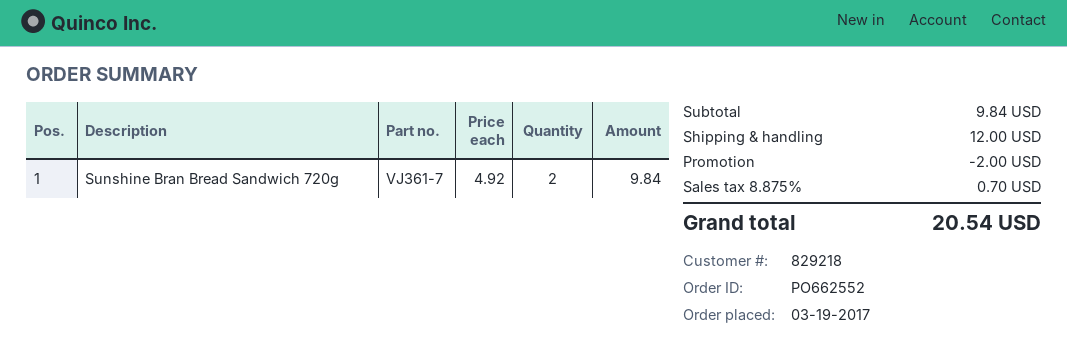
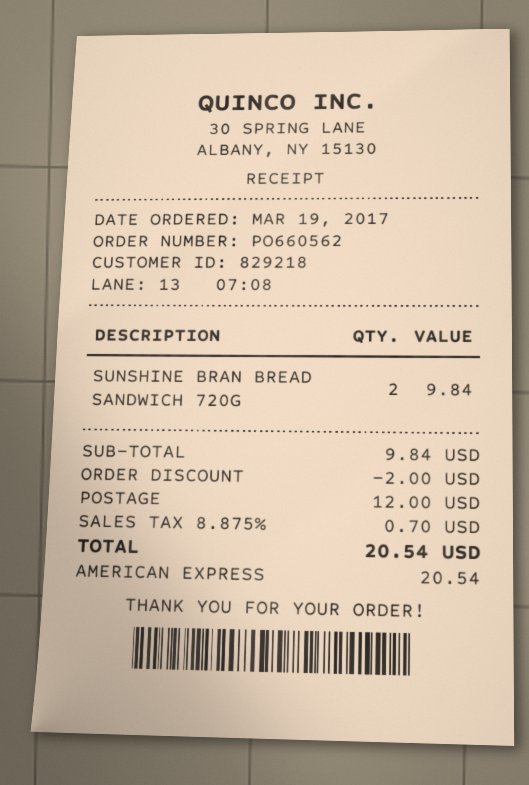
order number: PO662552 -> PO660562

